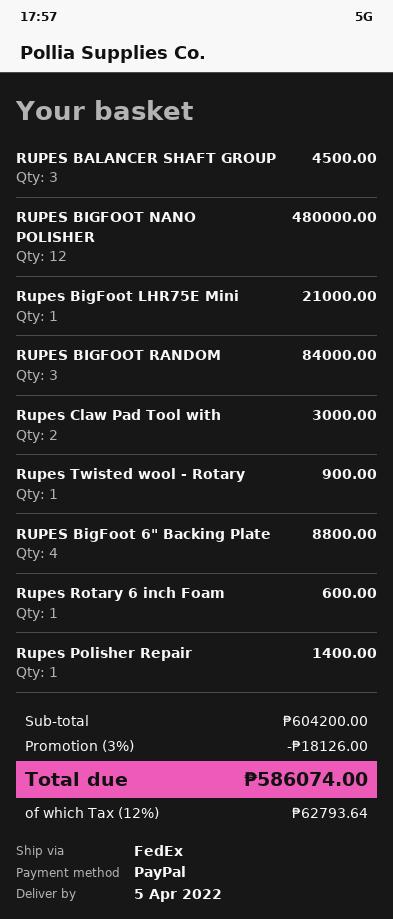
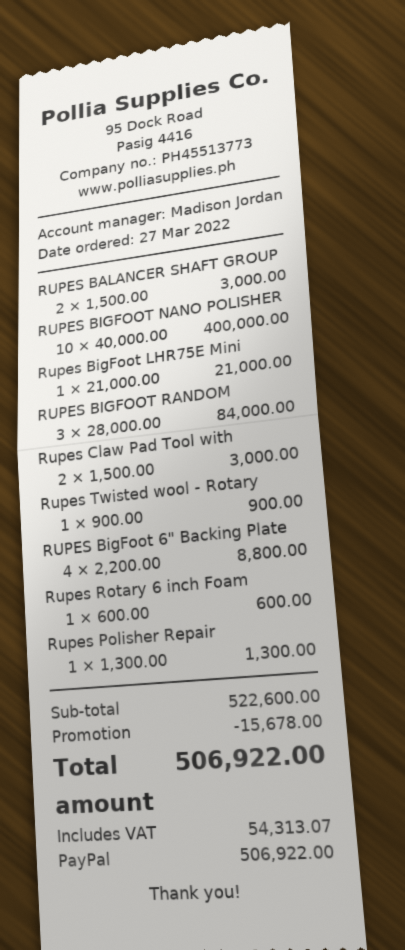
RUPES BALANCER SHAFT GROUP: 3 for 4500.00 -> 2 for 3000.00
RUPES BIGFOOT NANO POLISHER: 12 for 480000.00 -> 10 for 400000.00
Rupes Polisher Repair: 1 for 1400.00 -> 1 for 1300.00
subtotal: 604200.00 -> 522600.00
discount: 18126.00 -> 15678.00
tax: 62793.64 -> 54313.07
total: 586074.00 -> 506922.00

